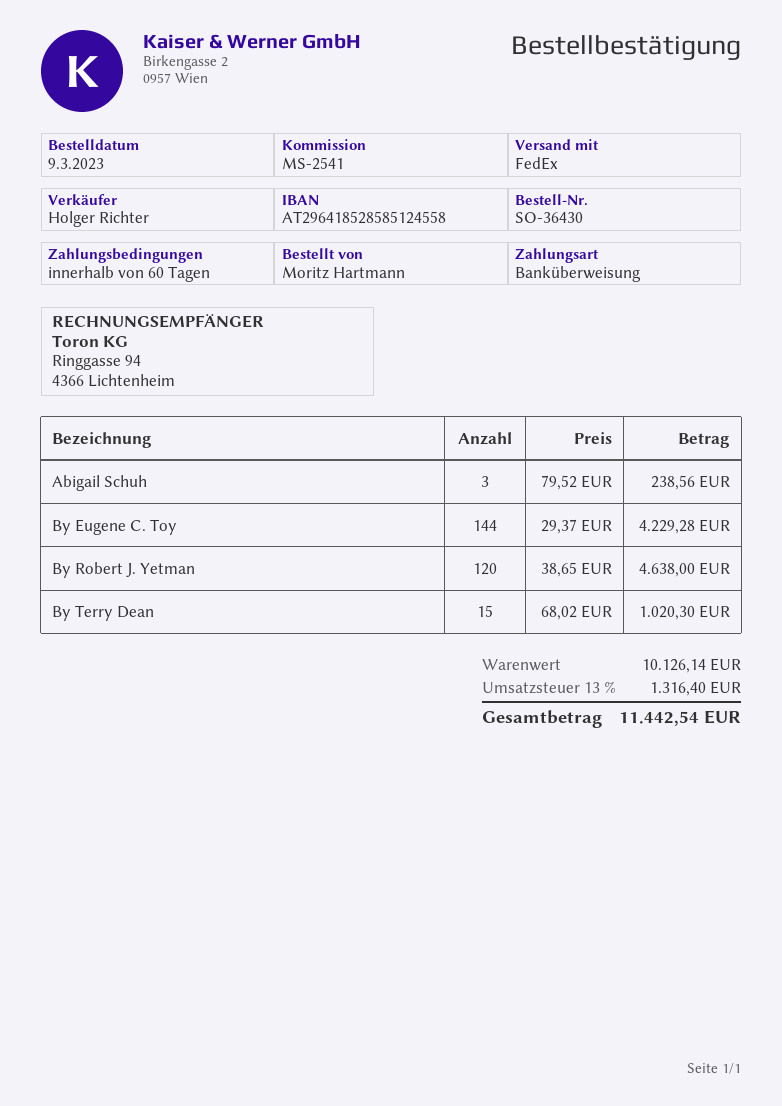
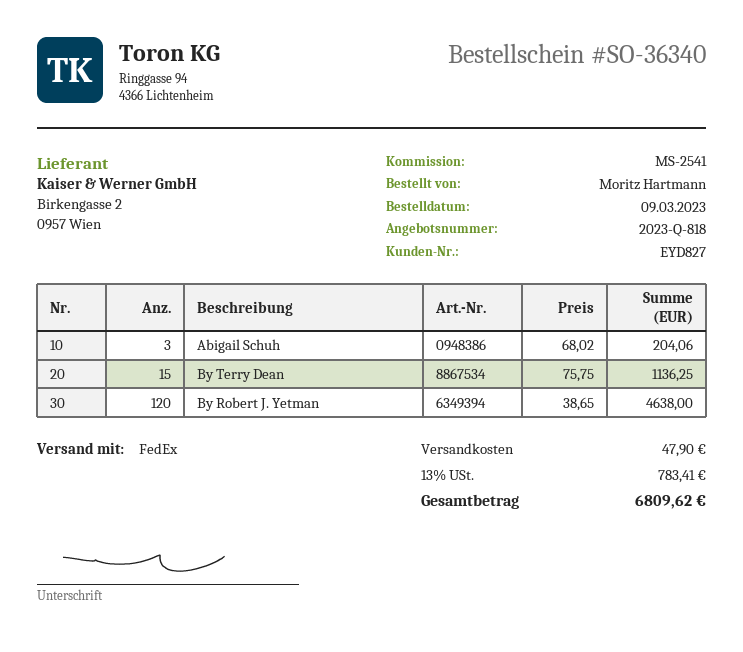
order number: SO-36430 -> SO-36340
Abigail Schuh: 3 x 79.52 = 238.56 -> 3 x 68.02 = 204.06
By Eugene C. Toy: 144 x 29.37 = 4229.28 -> none
By Terry Dean: 15 x 68.02 = 1020.30 -> 15 x 75.75 = 1136.25
shipping: none -> 47.90
tax: 13% = 1316.40 -> 13% = 783.41
total: 11442.54 -> 6809.62

